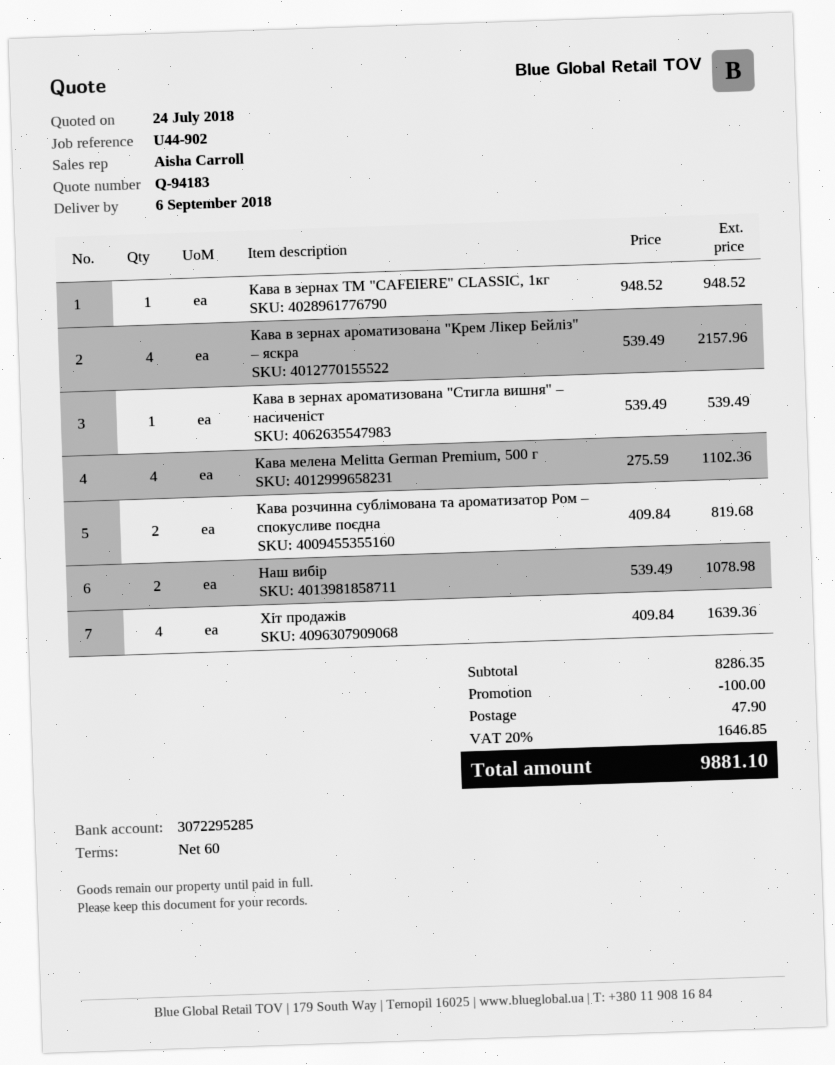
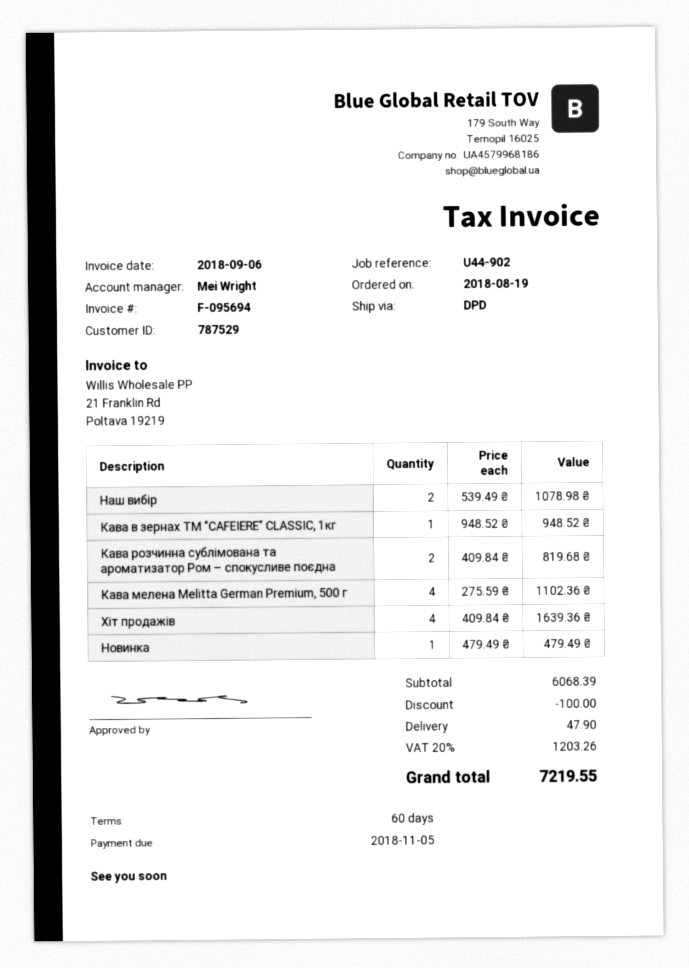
sales rep: Aisha Carroll -> Mei Wright
Кава в зернах ароматизована "Крем Лікер Бейліз" – яскра: 4 x 539.49 = 2157.96 -> none
Кава в зернах ароматизована "Стигла вишня" – насиченіст: 1 x 539.49 = 539.49 -> none
Новинка: none -> 1 x 479.49 = 479.49
subtotal: 8286.35 -> 6068.39
tax: 20% = 1646.85 -> 20% = 1203.26
total: 9881.10 -> 7219.55

